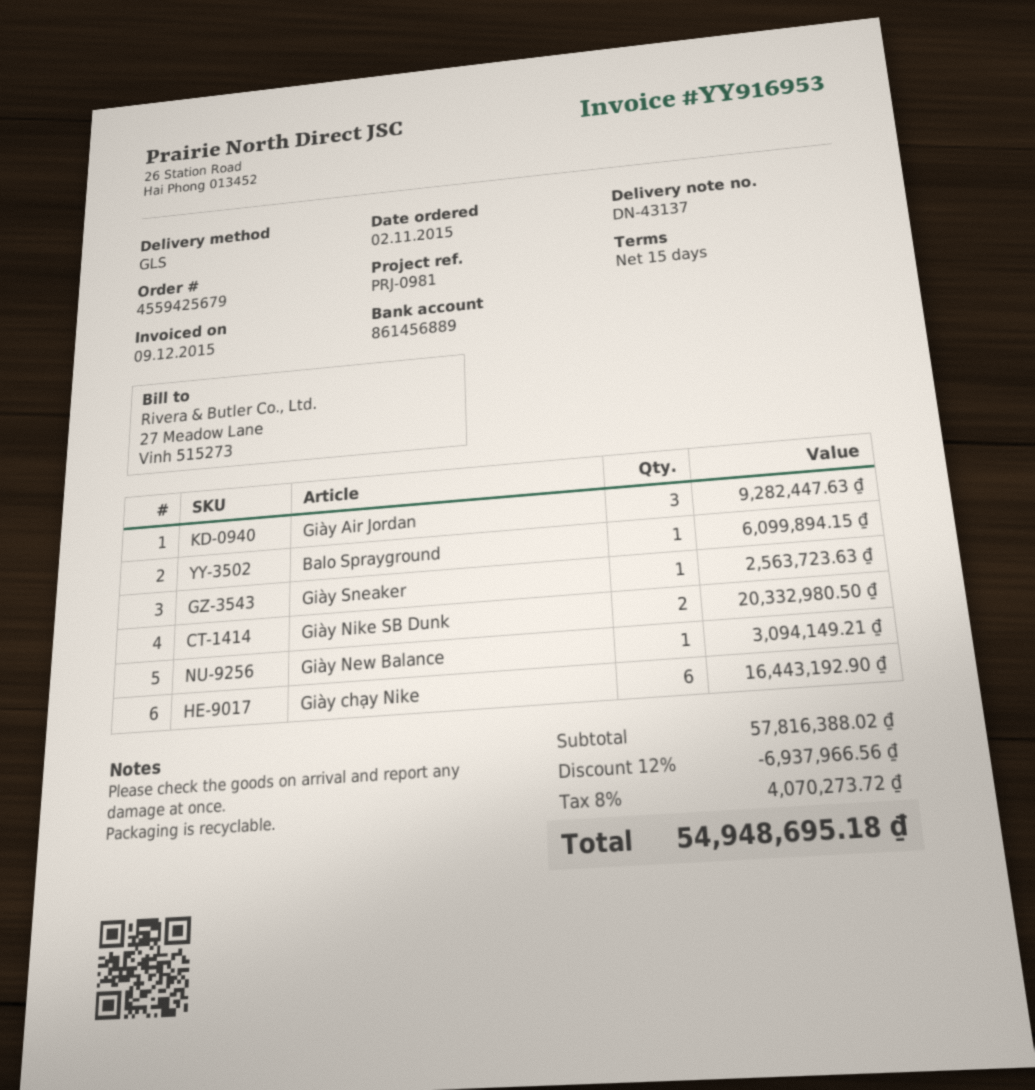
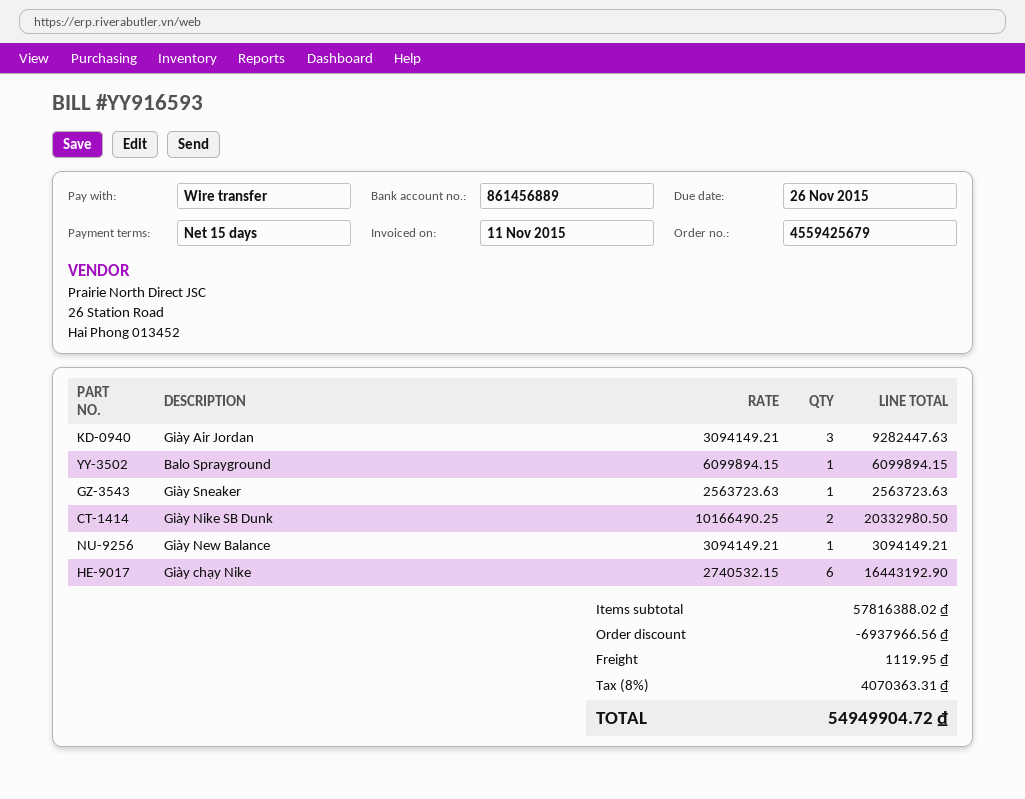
invoice number: YY916953 -> YY916593
invoice date: 2015-12-09 -> 2015-11-11
shipping: none -> 1119.95
tax: 8% = 4070273.72 -> 8% = 4070363.31
total: 54948695.18 -> 54949904.72

